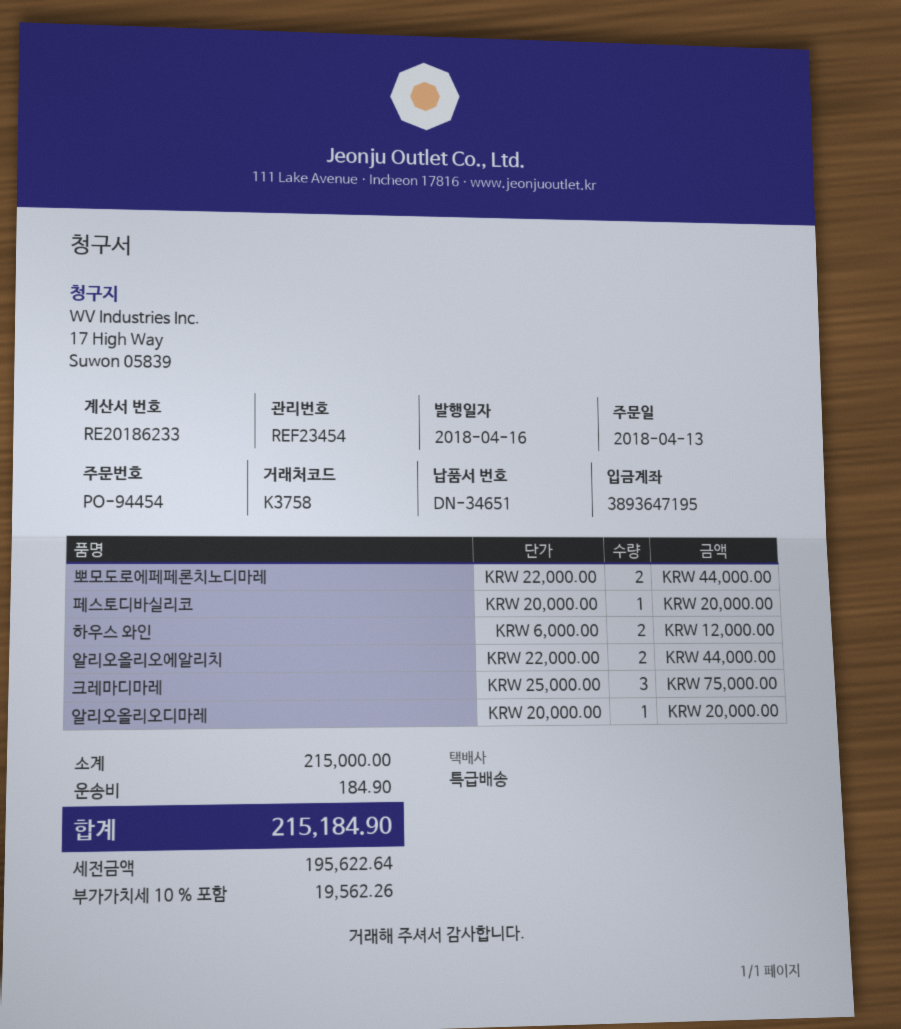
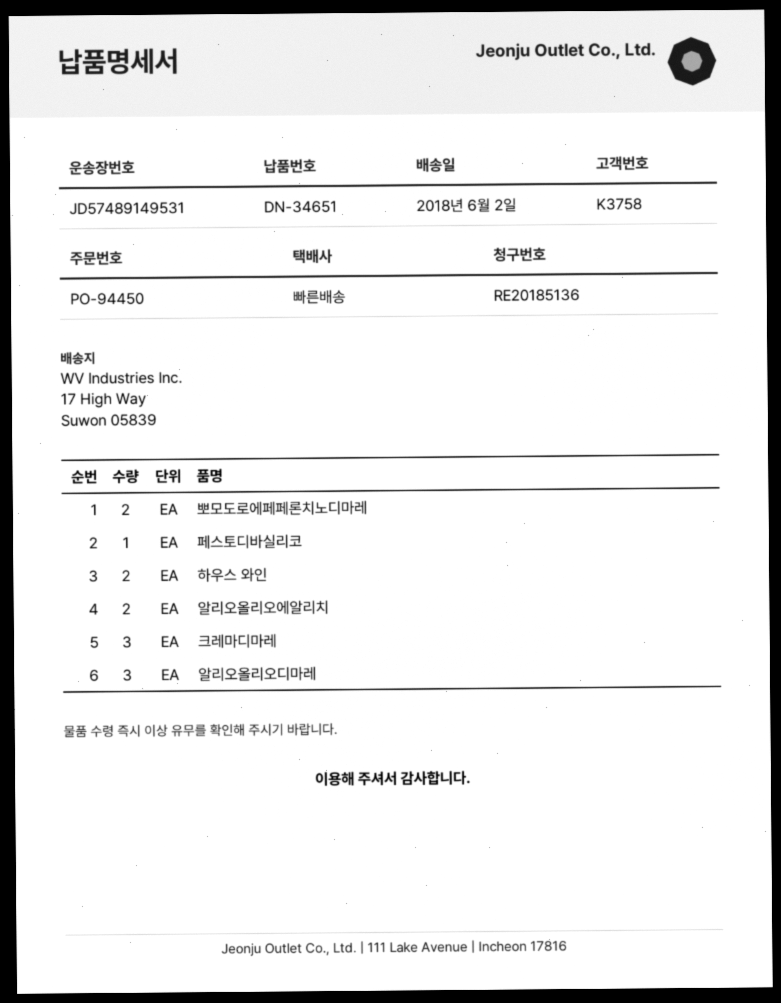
order number: PO-94454 -> PO-94450
invoice number: RE20186233 -> RE20185136
알리오올리오디마레: 1 -> 3

